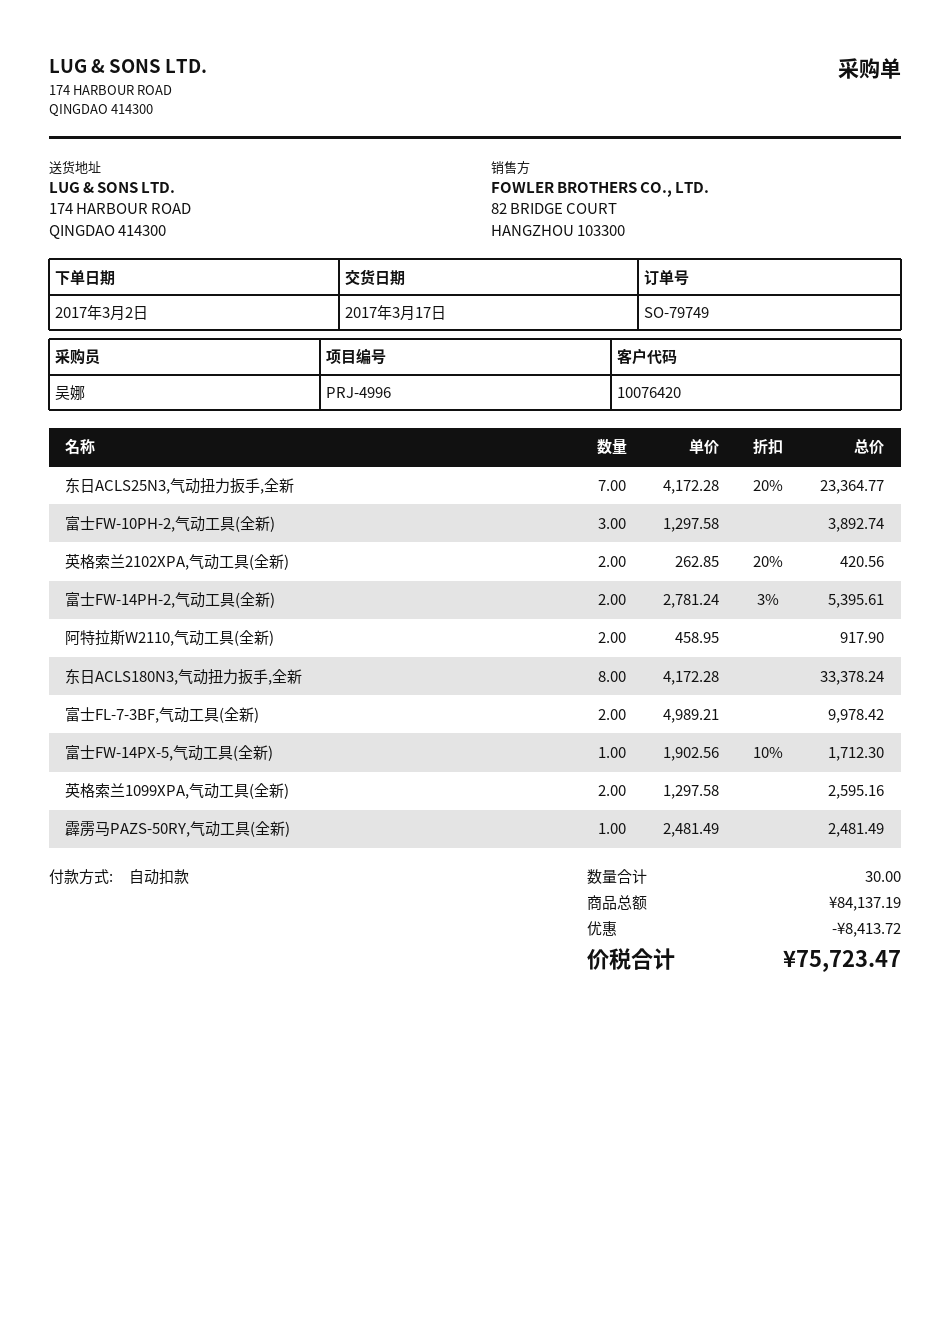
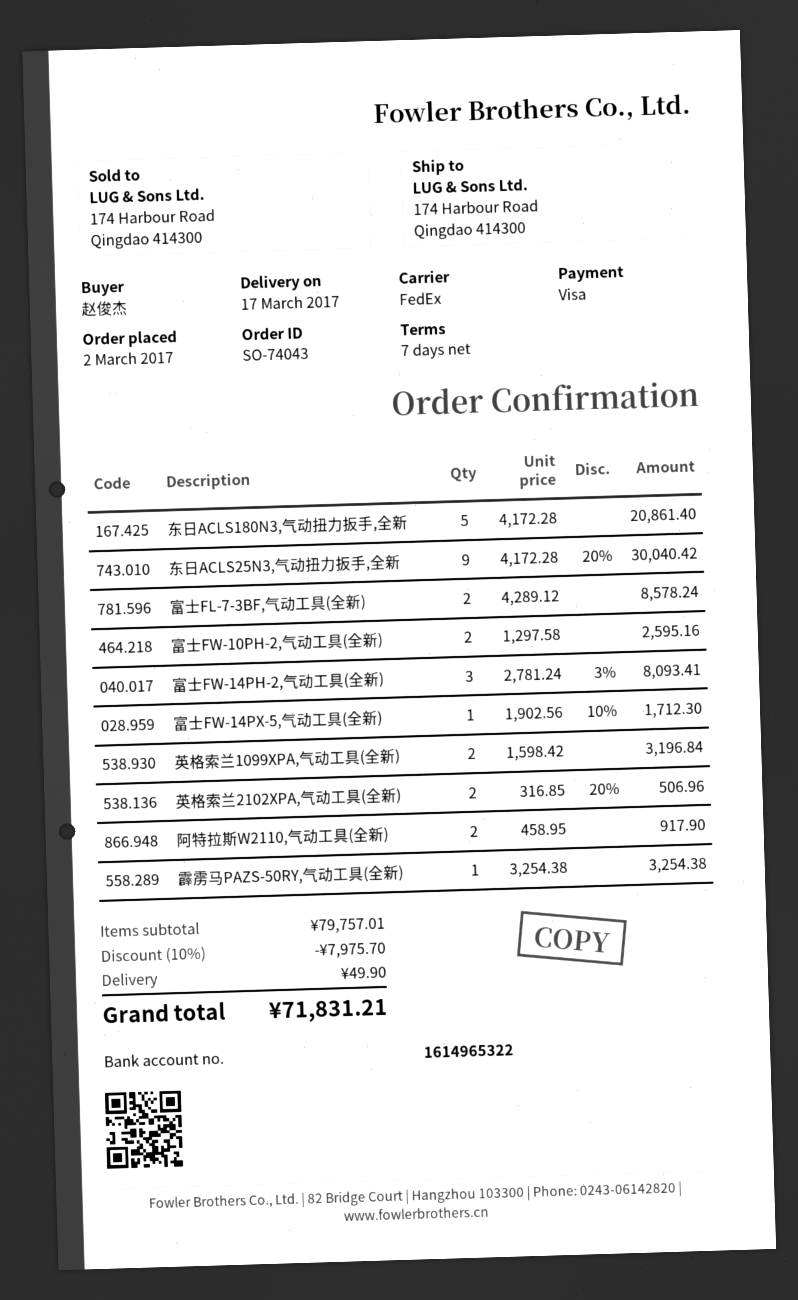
order number: SO-79749 -> SO-74043
ordered by: 吴娜 -> 赵俊杰
payment method: direct debit -> Visa
东日ACLS25N3,气动扭力扳手,全新: 7 x 4172.28 - 20% = 23364.77 -> 9 x 4172.28 - 20% = 30040.42
富士FW-10PH-2,气动工具(全新): 3 x 1297.58 = 3892.74 -> 2 x 1297.58 = 2595.16
英格索兰2102XPA,气动工具(全新): 2 x 262.85 - 20% = 420.56 -> 2 x 316.85 - 20% = 506.96
富士FW-14PH-2,气动工具(全新): 2 x 2781.24 - 3% = 5395.61 -> 3 x 2781.24 - 3% = 8093.41
东日ACLS180N3,气动扭力扳手,全新: 8 x 4172.28 = 33378.24 -> 5 x 4172.28 = 20861.40
富士FL-7-3BF,气动工具(全新): 2 x 4989.21 = 9978.42 -> 2 x 4289.12 = 8578.24
英格索兰1099XPA,气动工具(全新): 2 x 1297.58 = 2595.16 -> 2 x 1598.42 = 3196.84
霹雳马PAZS-50RY,气动工具(全新): 1 x 2481.49 = 2481.49 -> 1 x 3254.38 = 3254.38
subtotal: 84137.19 -> 79757.01
discount: 8413.72 -> 7975.70
shipping: none -> 49.90
total: 75723.47 -> 71831.21

